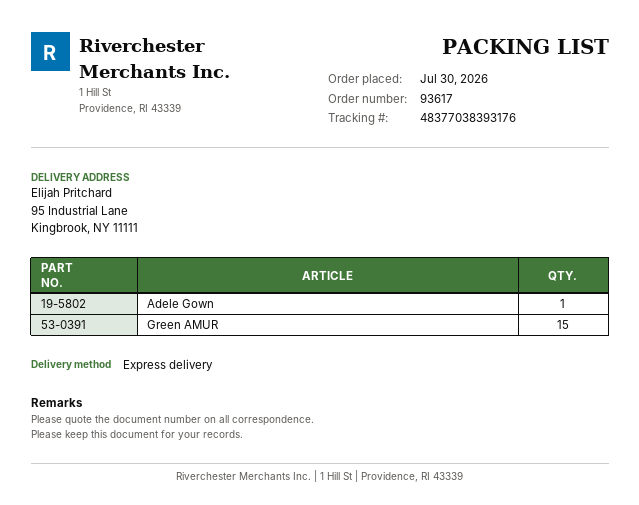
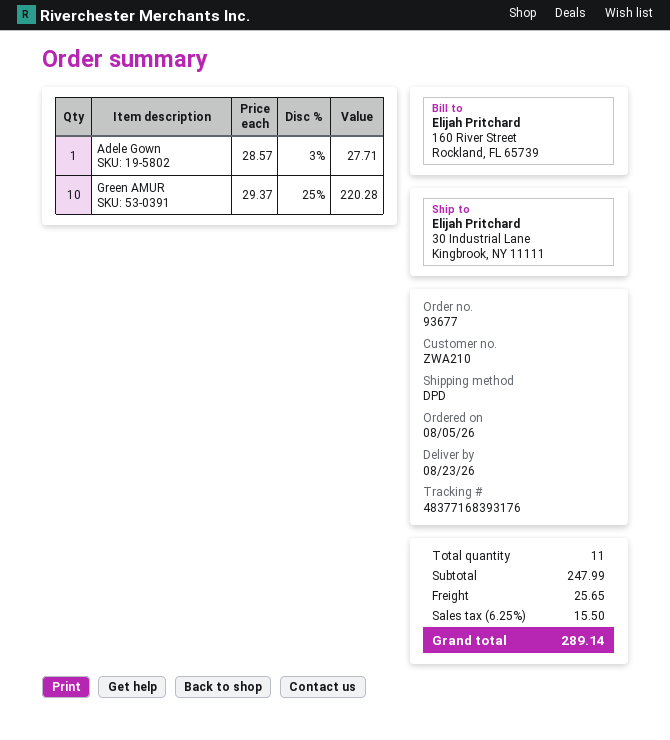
order number: 93617 -> 93677
order date: 2026-07-30 -> 2026-08-05
shipping method: express -> DPD
tracking number: 48377038393176 -> 48377168393176
ship to: 95 Industrial Lane, Kingbrook, NY 11111 -> 30 Industrial Lane, Kingbrook, NY 11111
Green AMUR: 15 -> 10

